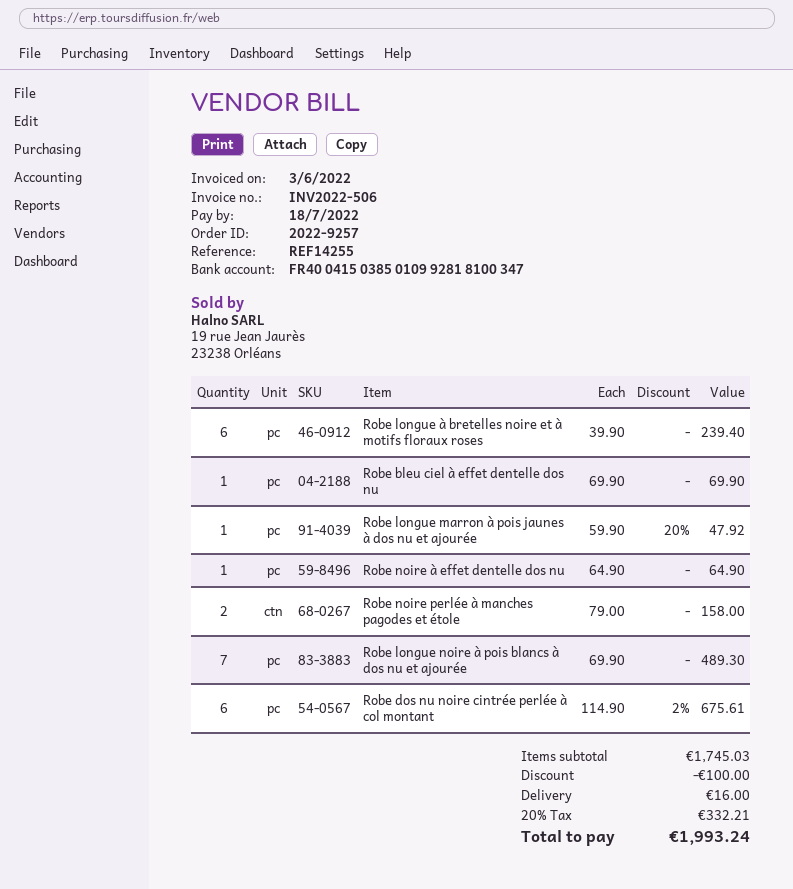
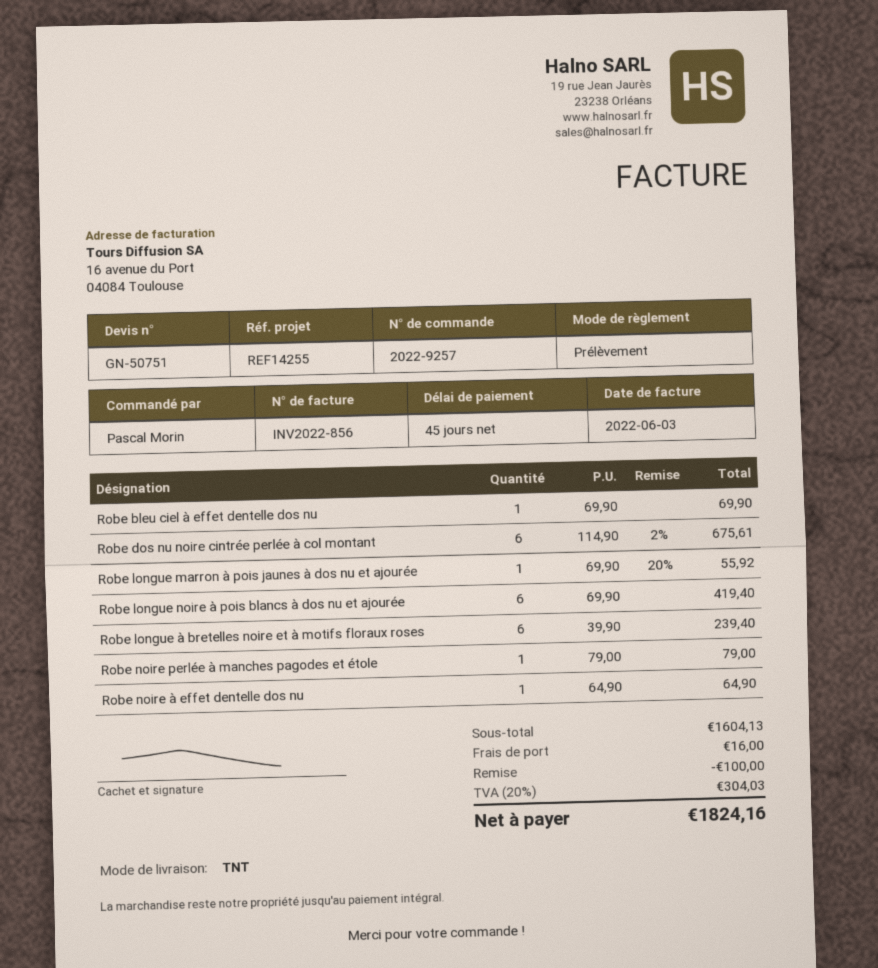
invoice number: INV2022-506 -> INV2022-856
Robe longue marron à pois jaunes à dos nu et ajourée: 1 x 59.90 - 20% = 47.92 -> 1 x 69.90 - 20% = 55.92
Robe noire perlée à manches pagodes et étole: 2 x 79.00 = 158.00 -> 1 x 79.00 = 79.00
Robe longue noire à pois blancs à dos nu et ajourée: 7 x 69.90 = 489.30 -> 6 x 69.90 = 419.40
subtotal: 1745.03 -> 1604.13
tax: 20% = 332.21 -> 20% = 304.03
total: 1993.24 -> 1824.16

